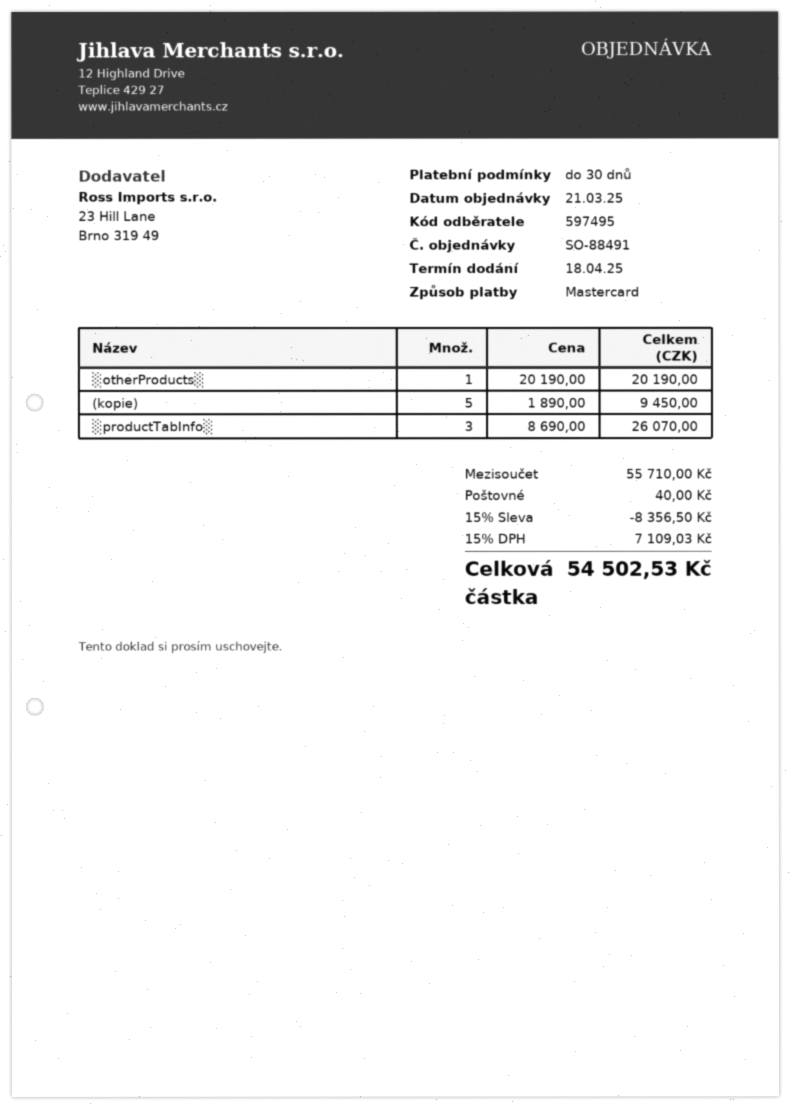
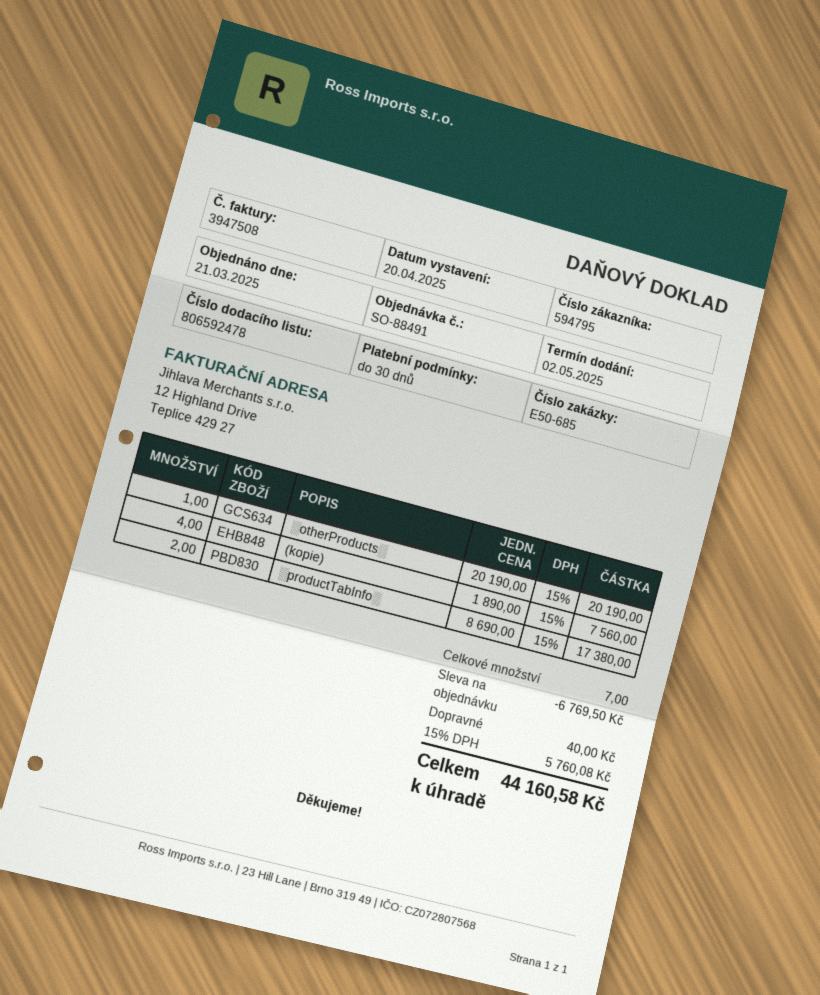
delivery date: 2025-04-18 -> 2025-05-02
customer number: 597495 -> 594795
(kopie): 5 x 1890.00 = 9450.00 -> 4 x 1890.00 = 7560.00
░productTabInfo░: 3 x 8690.00 = 26070.00 -> 2 x 8690.00 = 17380.00
discount: 8356.50 -> 6769.50
tax: 15% = 7109.03 -> 15% = 5760.08
total: 54502.53 -> 44160.58

